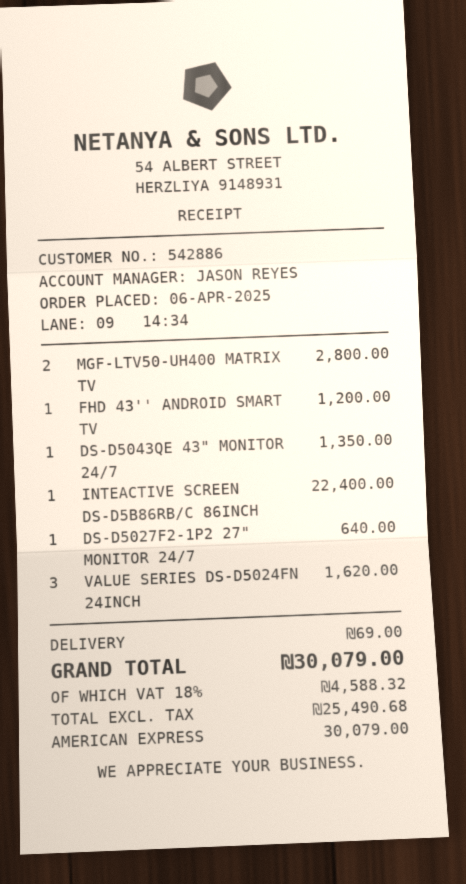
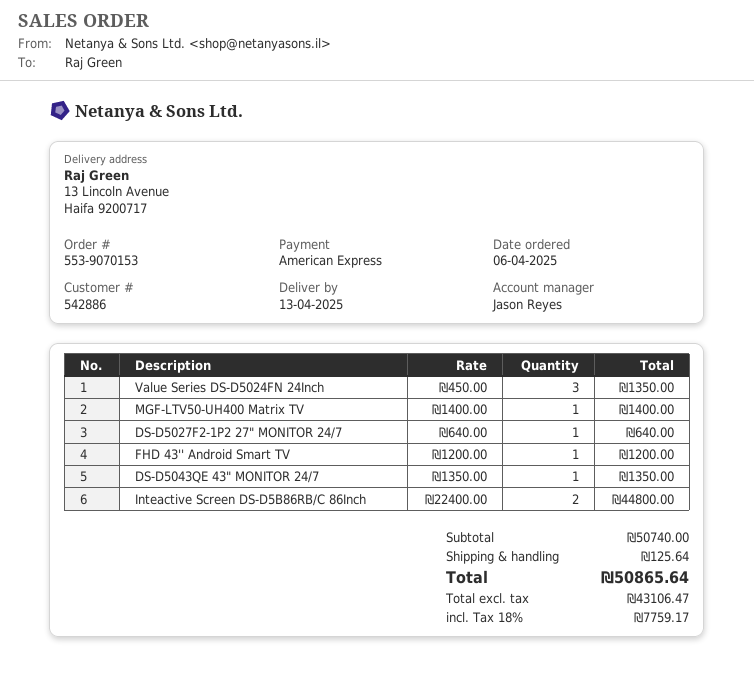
MGF-LTV50-UH400 MATRIX TV: 2 for 2800.00 -> 1 for 1400.00
INTEACTIVE SCREEN DS-D5B86RB/C 86INCH: 1 for 22400.00 -> 2 for 44800.00
VALUE SERIES DS-D5024FN 24INCH: 3 for 1620.00 -> 3 for 1350.00
shipping: 69.00 -> 125.64
net: 25490.68 -> 43106.47
tax: 18% = 4588.32 -> 18% = 7759.17
total: 30079.00 -> 50865.64

